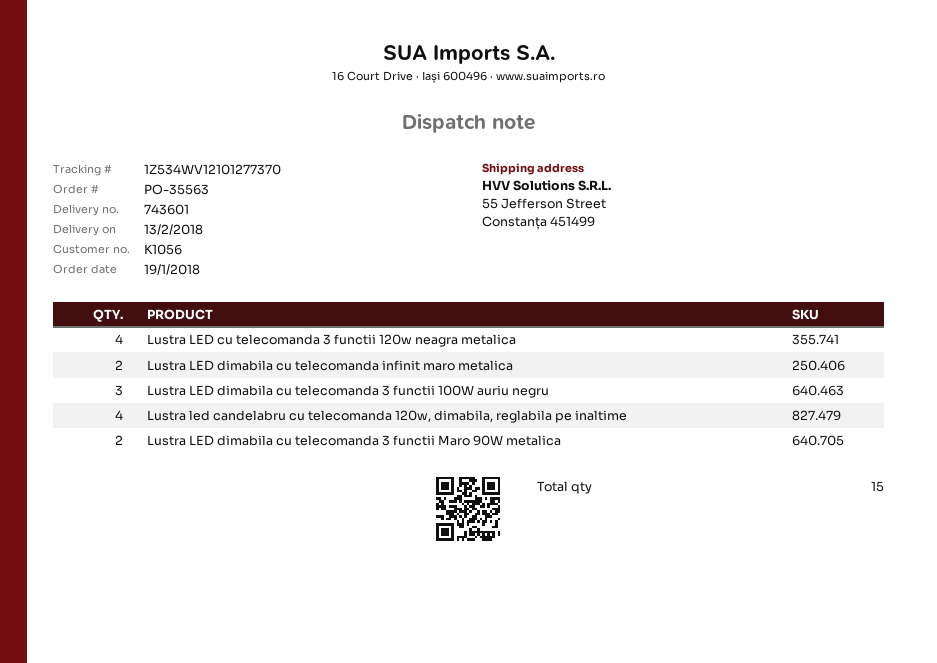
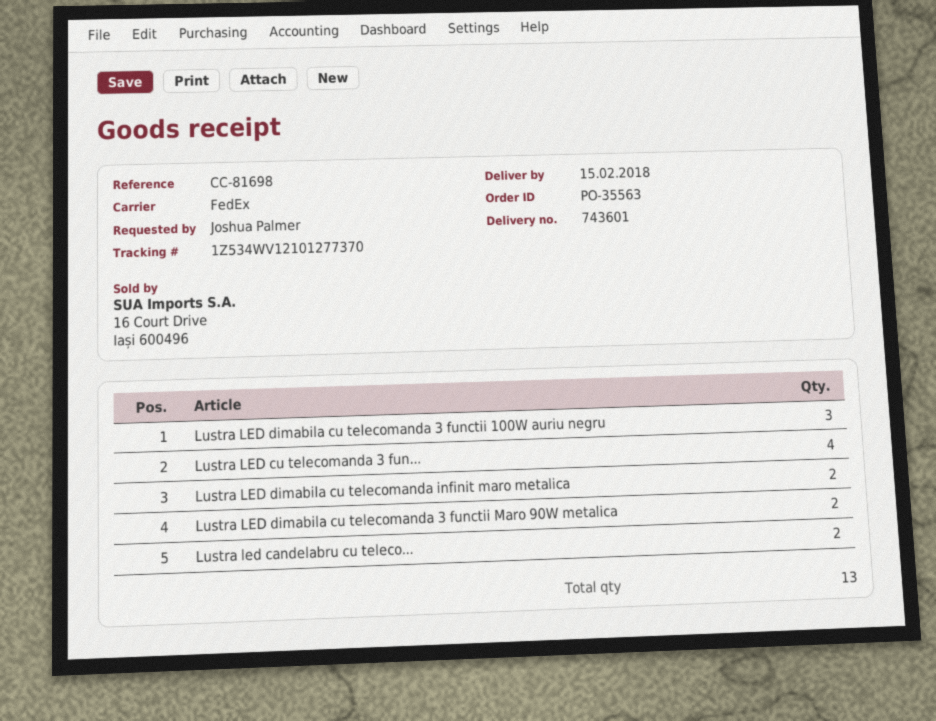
delivery date: 2018-02-13 -> 2018-02-15
Lustra led candelabru cu telecomanda 120w, dimabila, reglabila pe inaltime: 4 -> 2
total quantity: 15 -> 13

